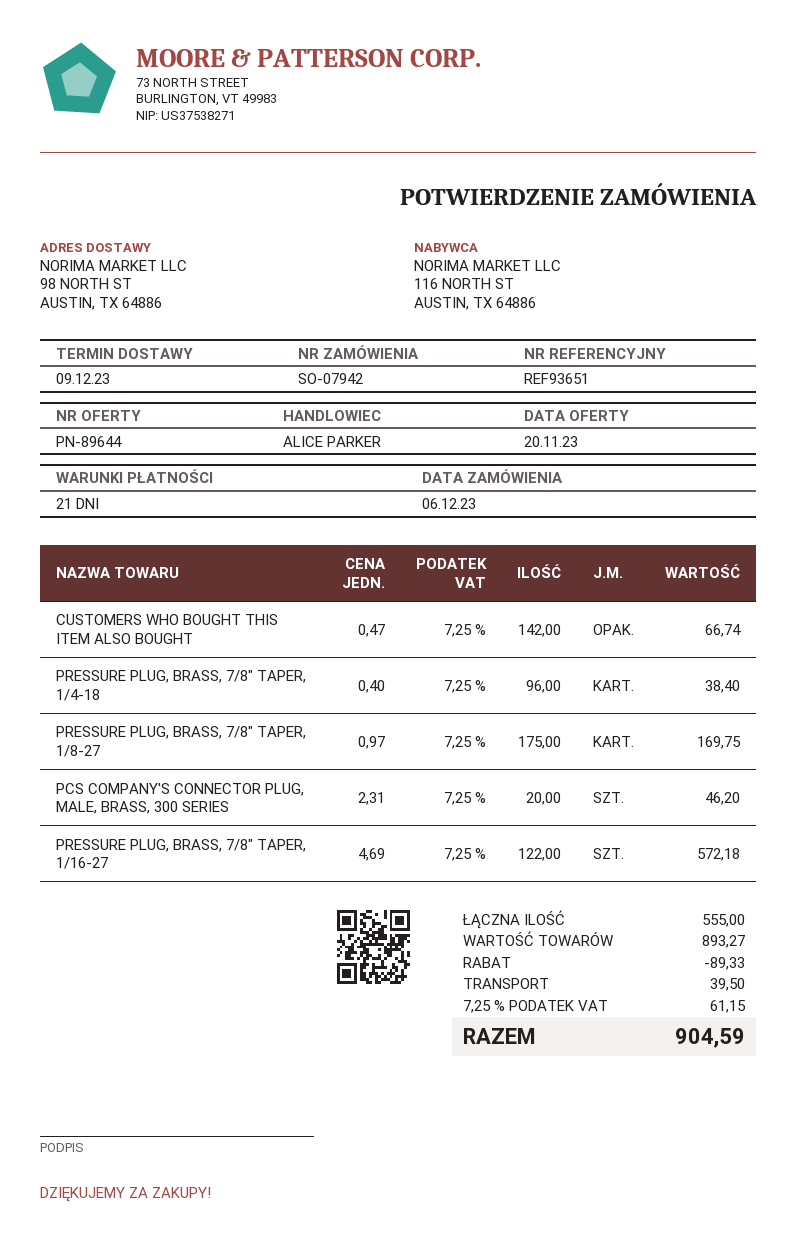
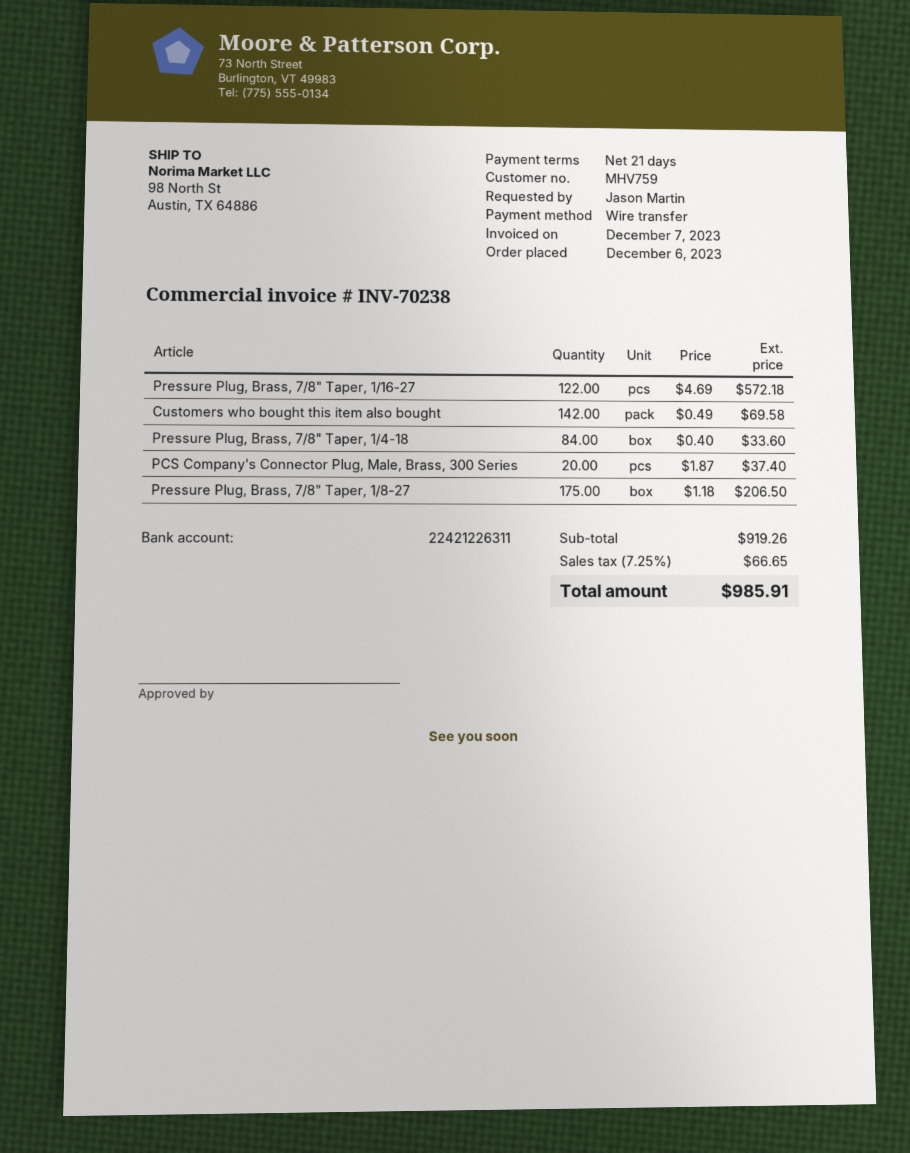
CUSTOMERS WHO BOUGHT THIS ITEM ALSO BOUGHT: 142 x 0.47 = 66.74 -> 142 x 0.49 = 69.58
PRESSURE PLUG, BRASS, 7/8" TAPER, 1/4-18: 96 x 0.40 = 38.40 -> 84 x 0.40 = 33.60
PRESSURE PLUG, BRASS, 7/8" TAPER, 1/8-27: 175 x 0.97 = 169.75 -> 175 x 1.18 = 206.50
PCS COMPANY'S CONNECTOR PLUG, MALE, BRASS, 300 SERIES: 20 x 2.31 = 46.20 -> 20 x 1.87 = 37.40
subtotal: 893.27 -> 919.26
discount: 89.33 -> none
shipping: 39.50 -> none
tax: 7.25% = 61.15 -> 7.25% = 66.65
total: 904.59 -> 985.91

